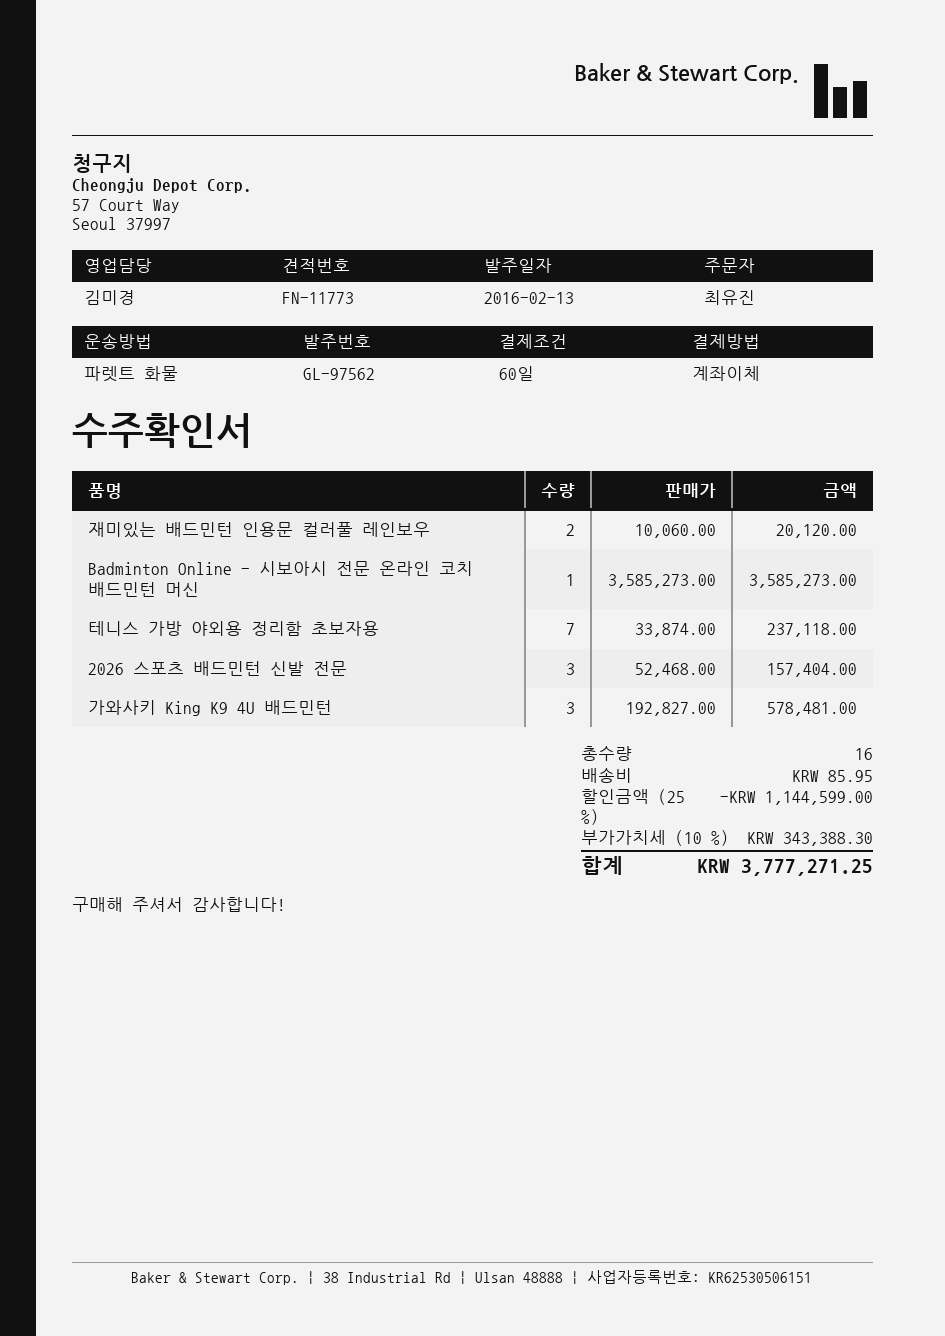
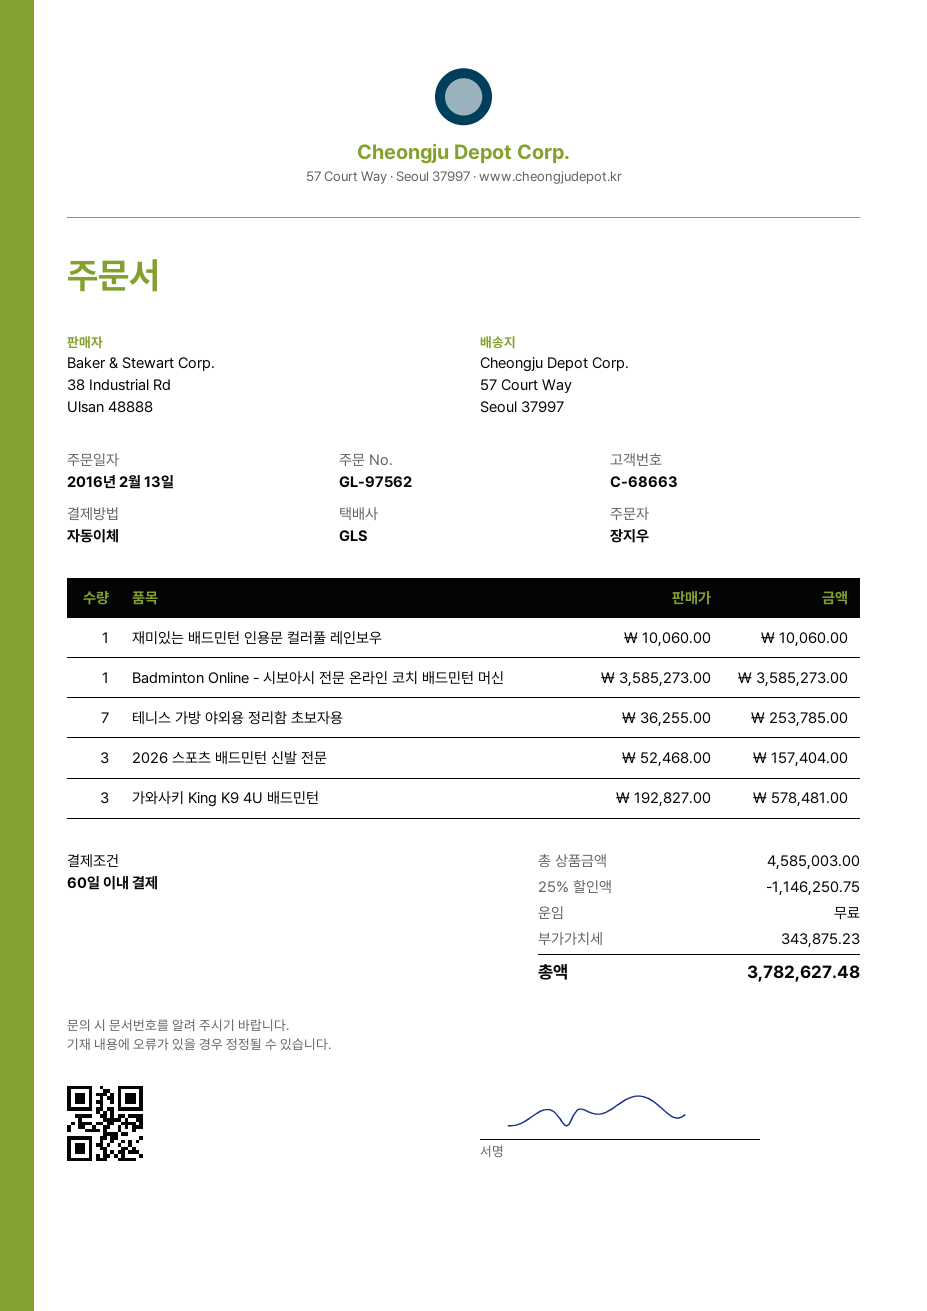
ordered by: 최유진 -> 장지우
payment method: bank transfer -> direct debit
shipping method: pallet freight -> GLS
재미있는 배드민턴 인용문 컬러풀 레인보우: 2 x 10060.00 = 20120.00 -> 1 x 10060.00 = 10060.00
테니스 가방 야외용 정리함 초보자용: 7 x 33874.00 = 237118.00 -> 7 x 36255.00 = 253785.00
discount: 25% = 1144599.00 -> 25% = 1146250.75
shipping: 85.95 -> 0.00
tax: 343388.30 -> 343875.23
total: 3777271.25 -> 3782627.48

